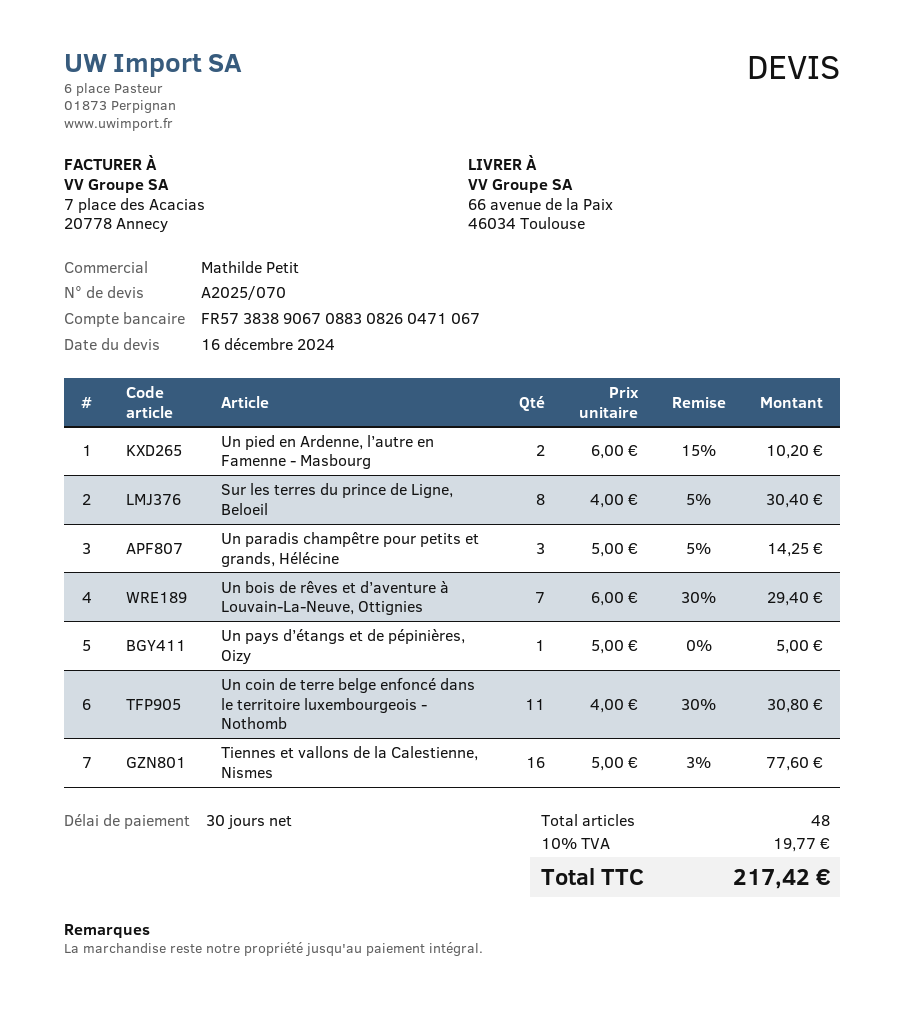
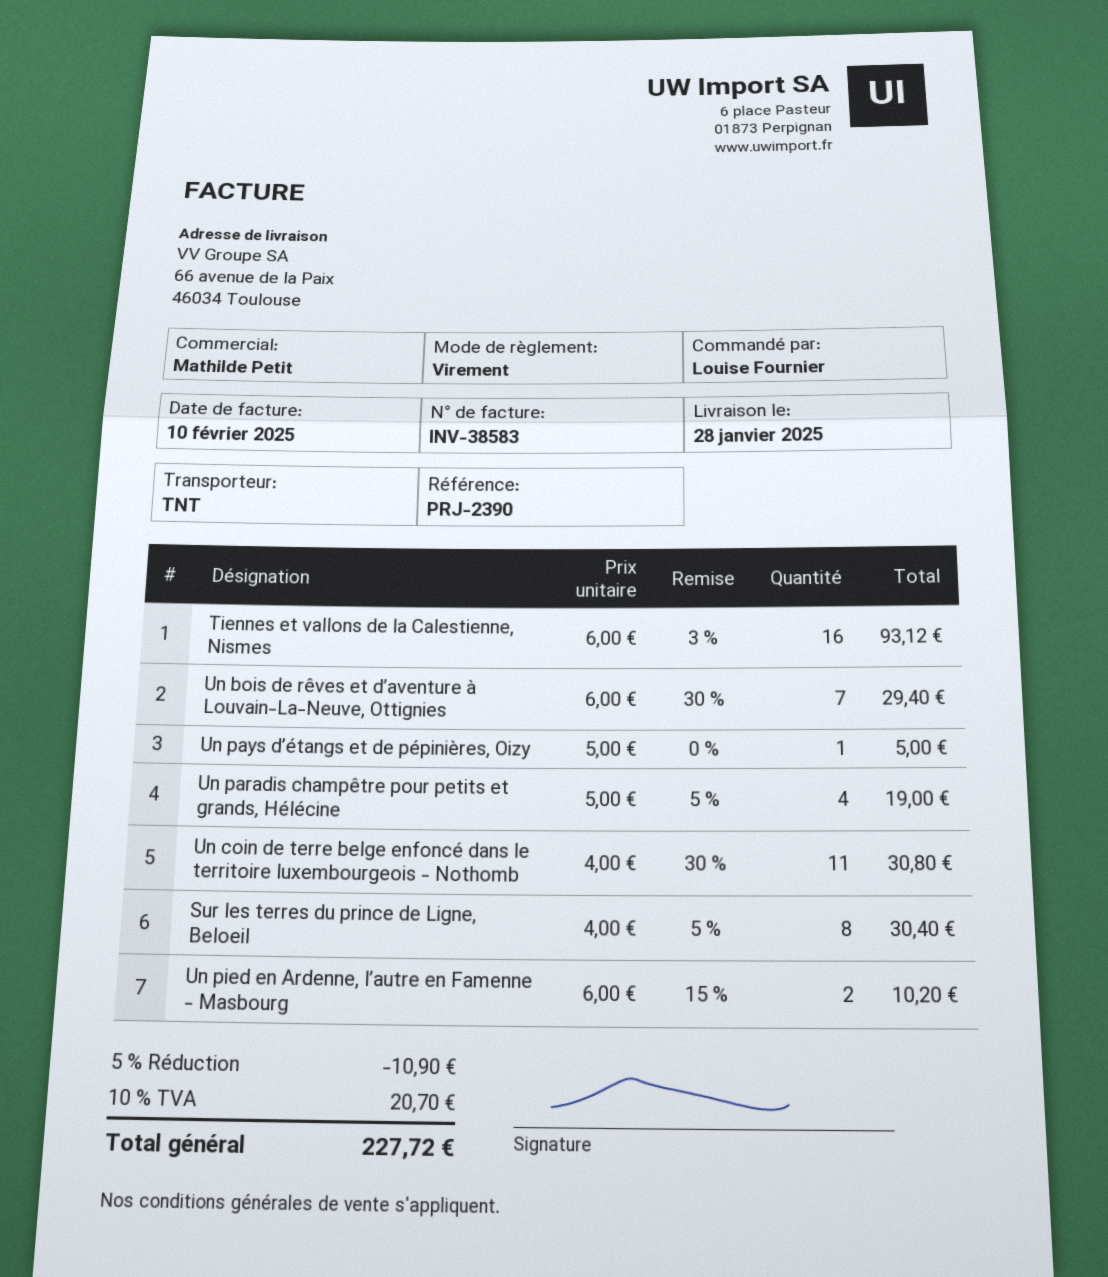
Un paradis champêtre pour petits et grands, Hélécine: 3 x 5.00 - 5% = 14.25 -> 4 x 5.00 - 5% = 19.00
Tiennes et vallons de la Calestienne, Nismes: 16 x 5.00 - 3% = 77.60 -> 16 x 6.00 - 3% = 93.12
discount: none -> 5% = 10.90
tax: 10% = 19.77 -> 10% = 20.70
total: 217.42 -> 227.72

